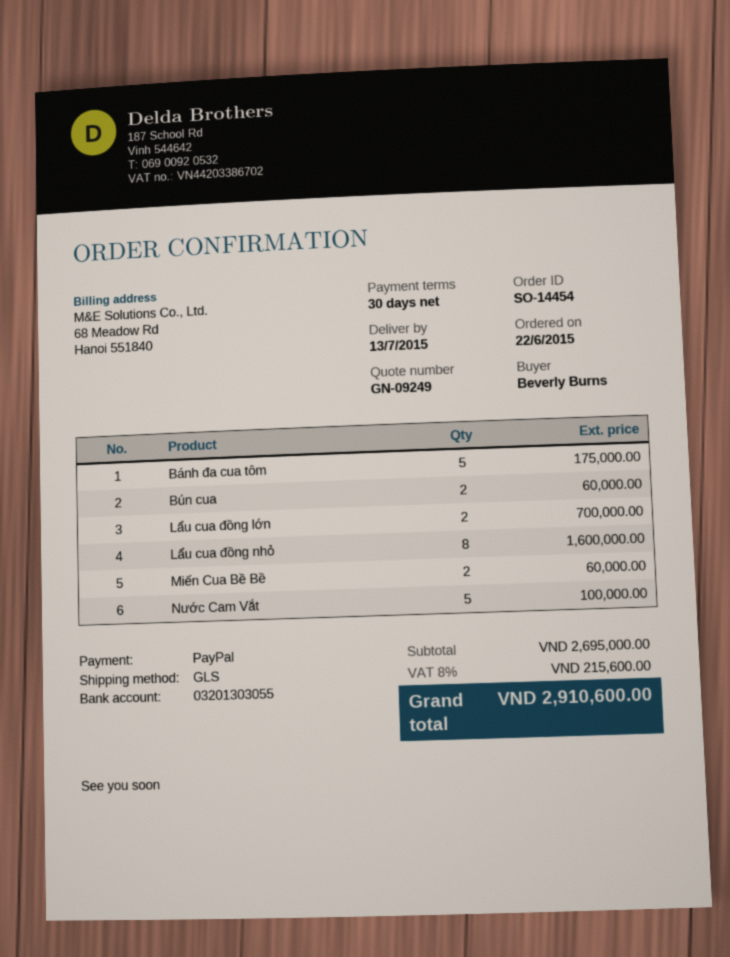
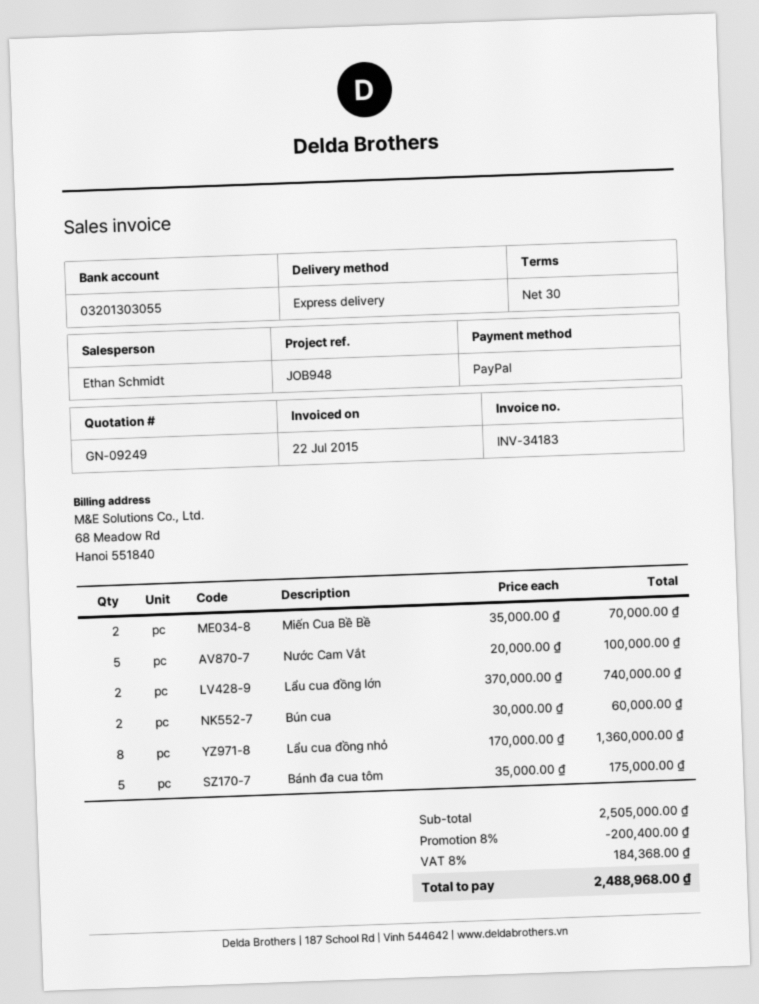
shipping method: GLS -> express
Lẩu cua đồng lớn: 2 for 700000.00 -> 2 for 740000.00
Lẩu cua đồng nhỏ: 8 for 1600000.00 -> 8 for 1360000.00
Miến Cua Bề Bề: 2 for 60000.00 -> 2 for 70000.00
subtotal: 2695000.00 -> 2505000.00
discount: none -> 8% = 200400.00
tax: 8% = 215600.00 -> 8% = 184368.00
total: 2910600.00 -> 2488968.00

